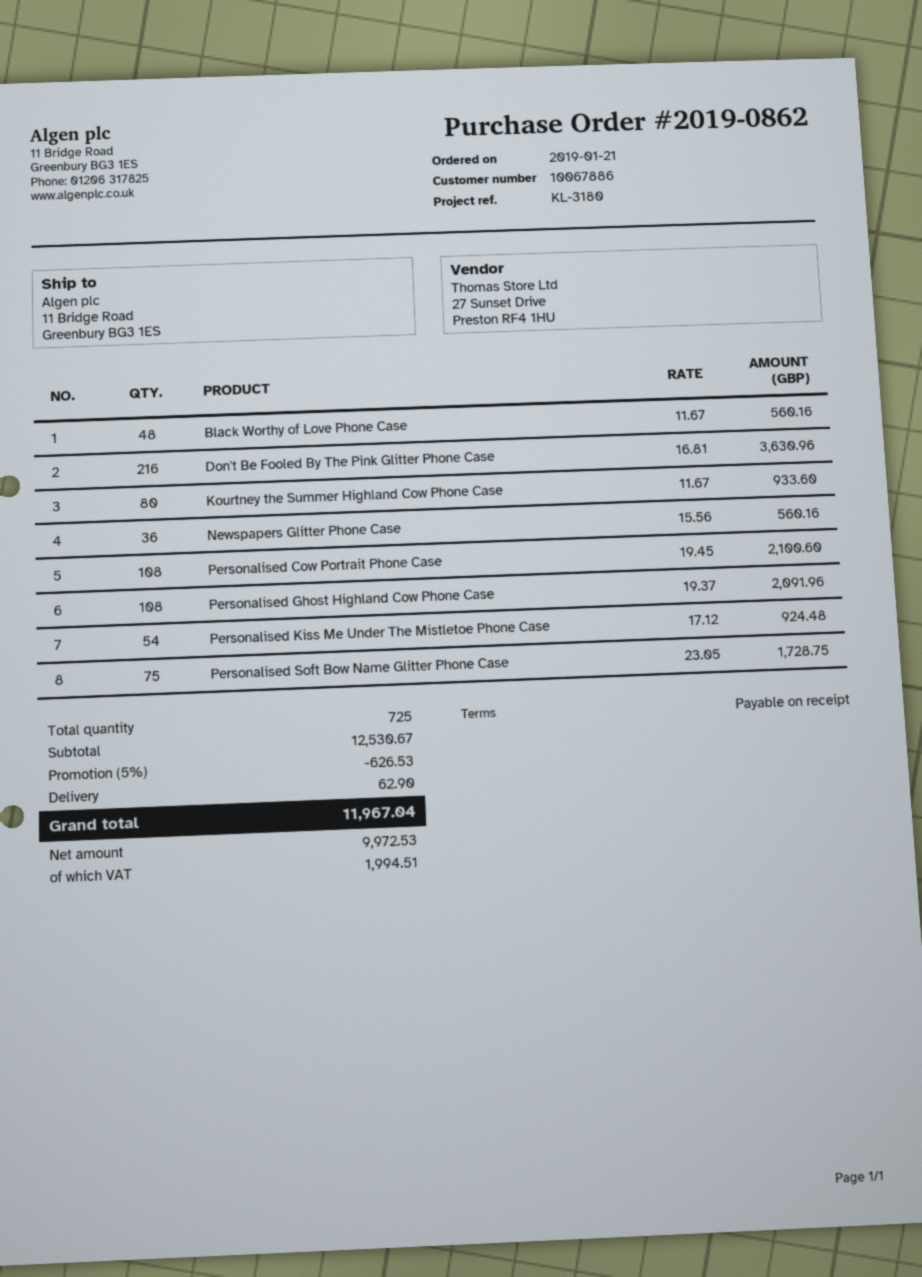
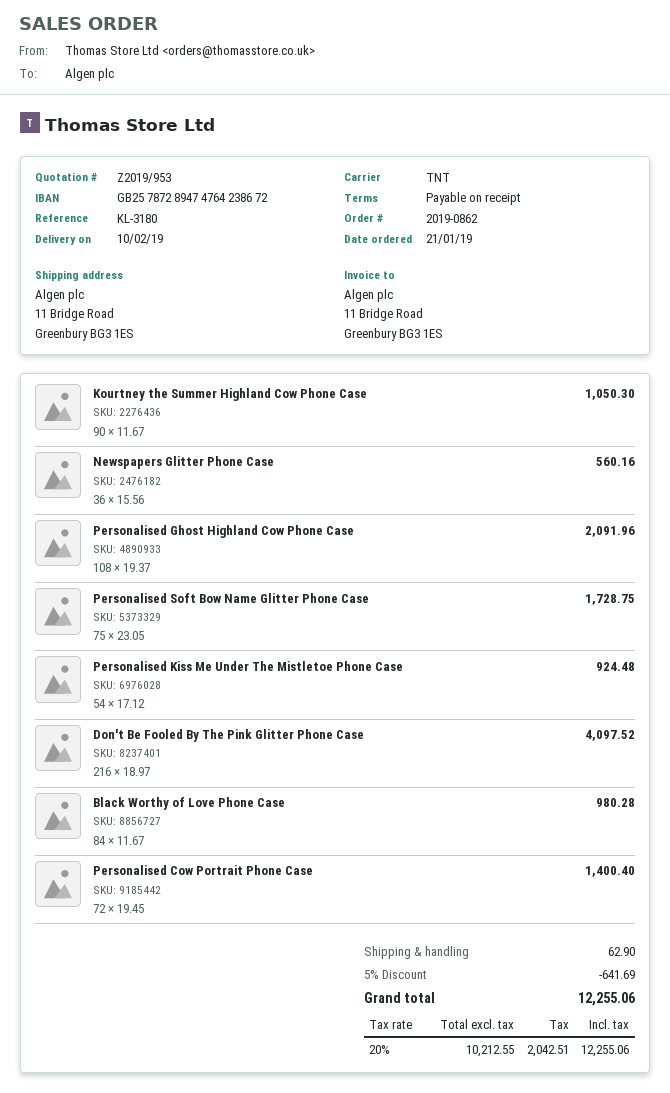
Black Worthy of Love Phone Case: 48 x 11.67 = 560.16 -> 84 x 11.67 = 980.28
Don't Be Fooled By The Pink Glitter Phone Case: 216 x 16.81 = 3630.96 -> 216 x 18.97 = 4097.52
Kourtney the Summer Highland Cow Phone Case: 80 x 11.67 = 933.60 -> 90 x 11.67 = 1050.30
Personalised Cow Portrait Phone Case: 108 x 19.45 = 2100.60 -> 72 x 19.45 = 1400.40
discount: 5% = 626.53 -> 5% = 641.69
net: 9972.53 -> 10212.55
tax: 1994.51 -> 2042.51
total: 11967.04 -> 12255.06

